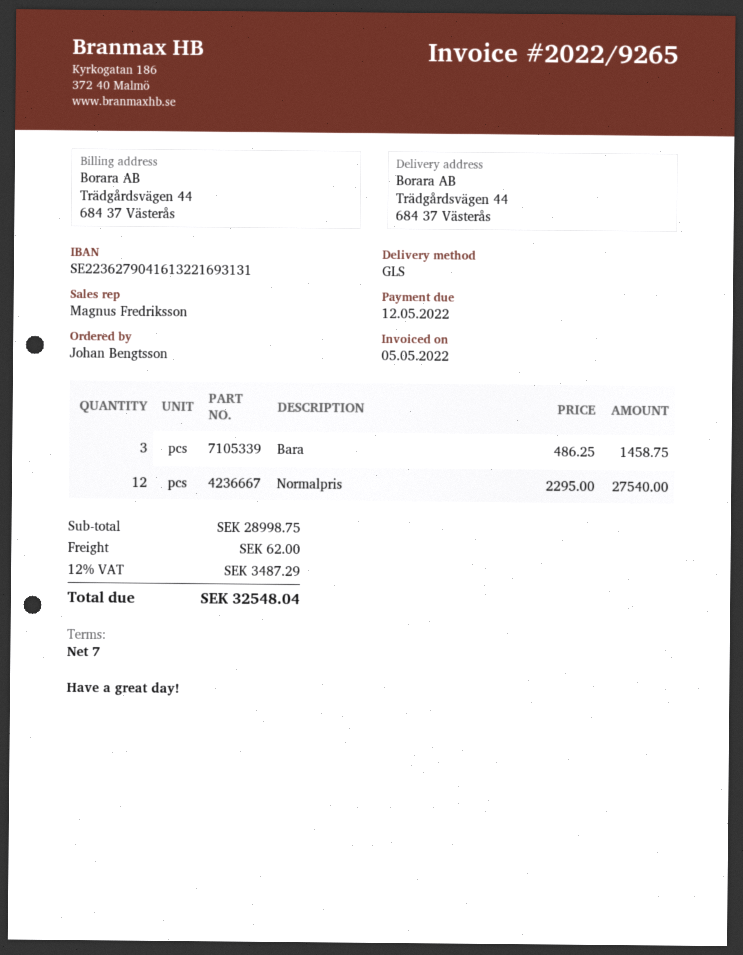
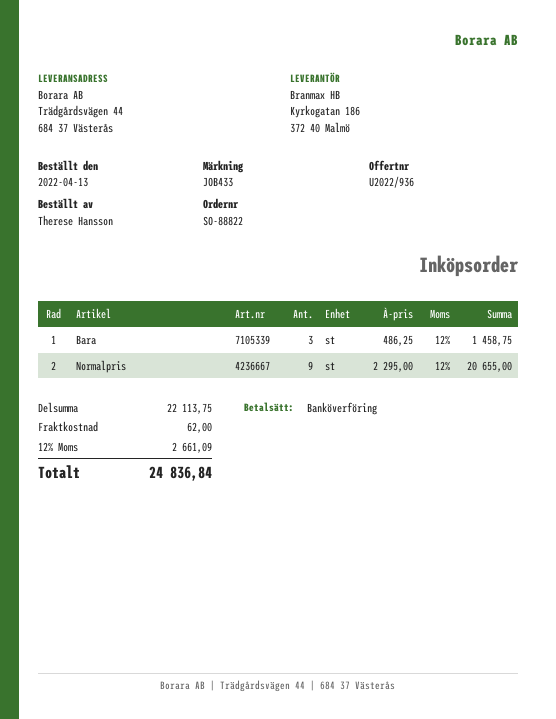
ordered by: Johan Bengtsson -> Therese Hansson
Normalpris: 12 x 2295.00 = 27540.00 -> 9 x 2295.00 = 20655.00
subtotal: 28998.75 -> 22113.75
tax: 12% = 3487.29 -> 12% = 2661.09
total: 32548.04 -> 24836.84

